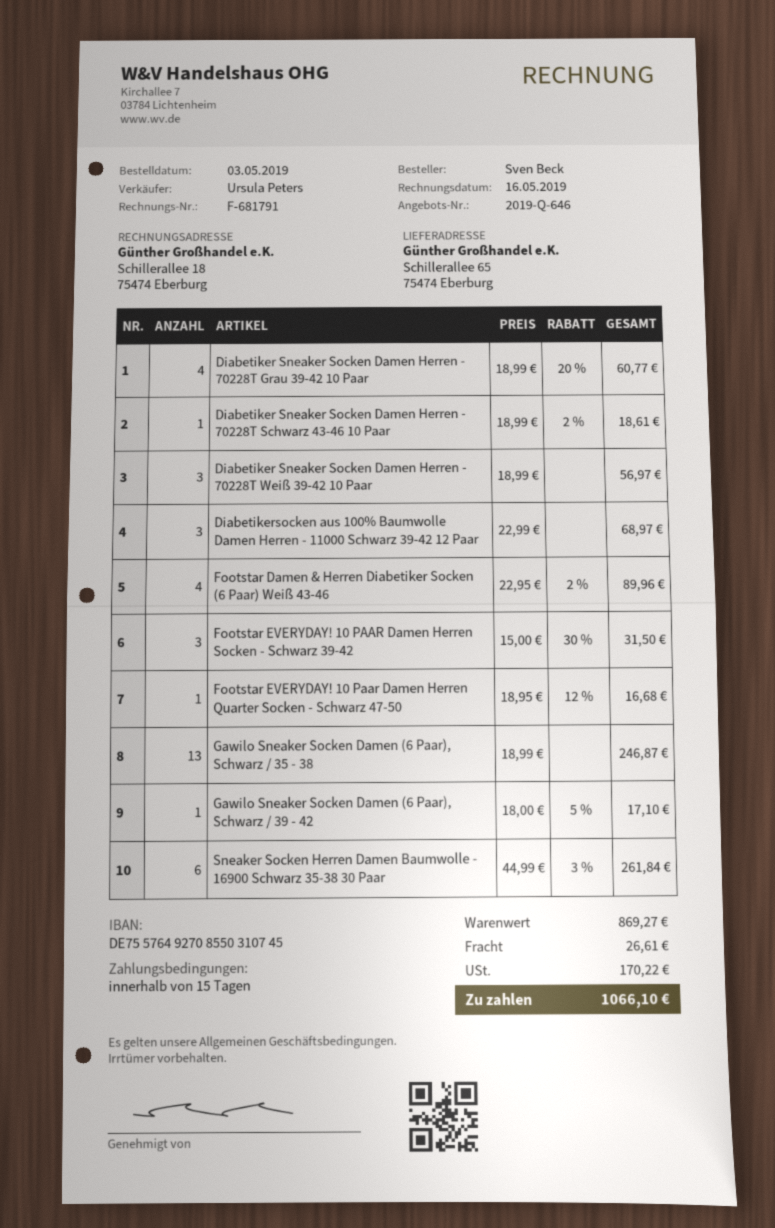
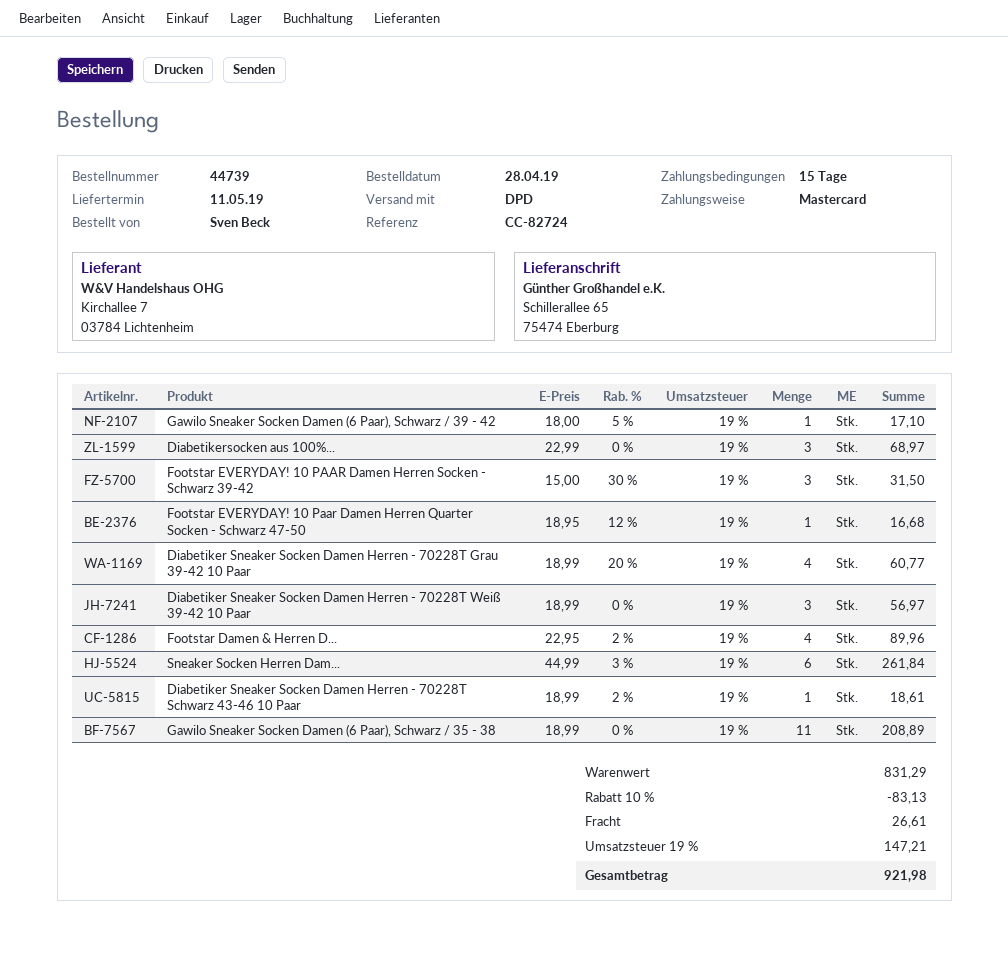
order date: 2019-05-03 -> 2019-04-28
Gawilo Sneaker Socken Damen (6 Paar), Schwarz / 35 - 38: 13 x 18.99 = 246.87 -> 11 x 18.99 = 208.89
subtotal: 869.27 -> 831.29
discount: none -> 10% = 83.13
tax: 170.22 -> 147.21
total: 1066.10 -> 921.98

